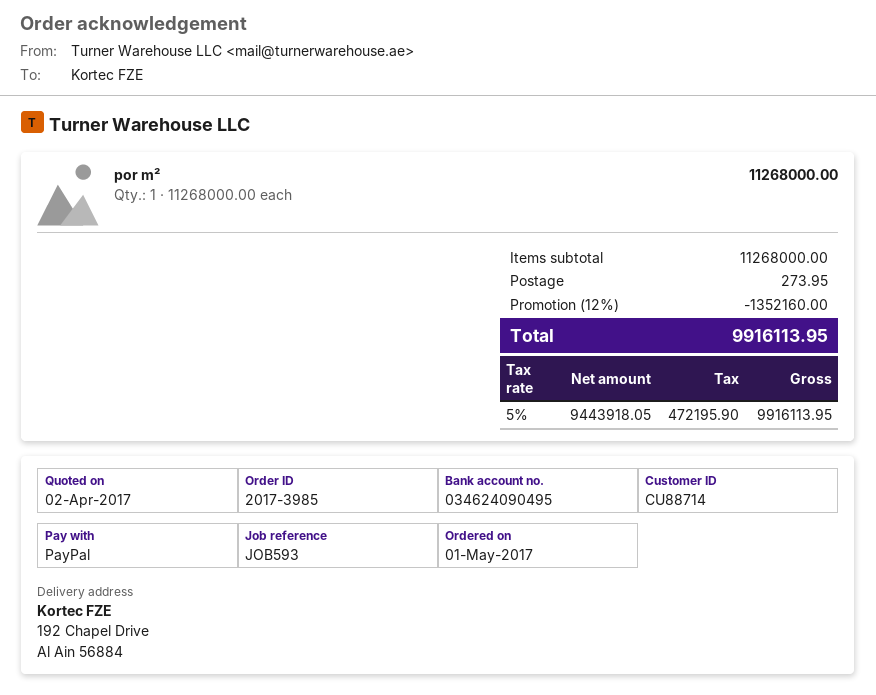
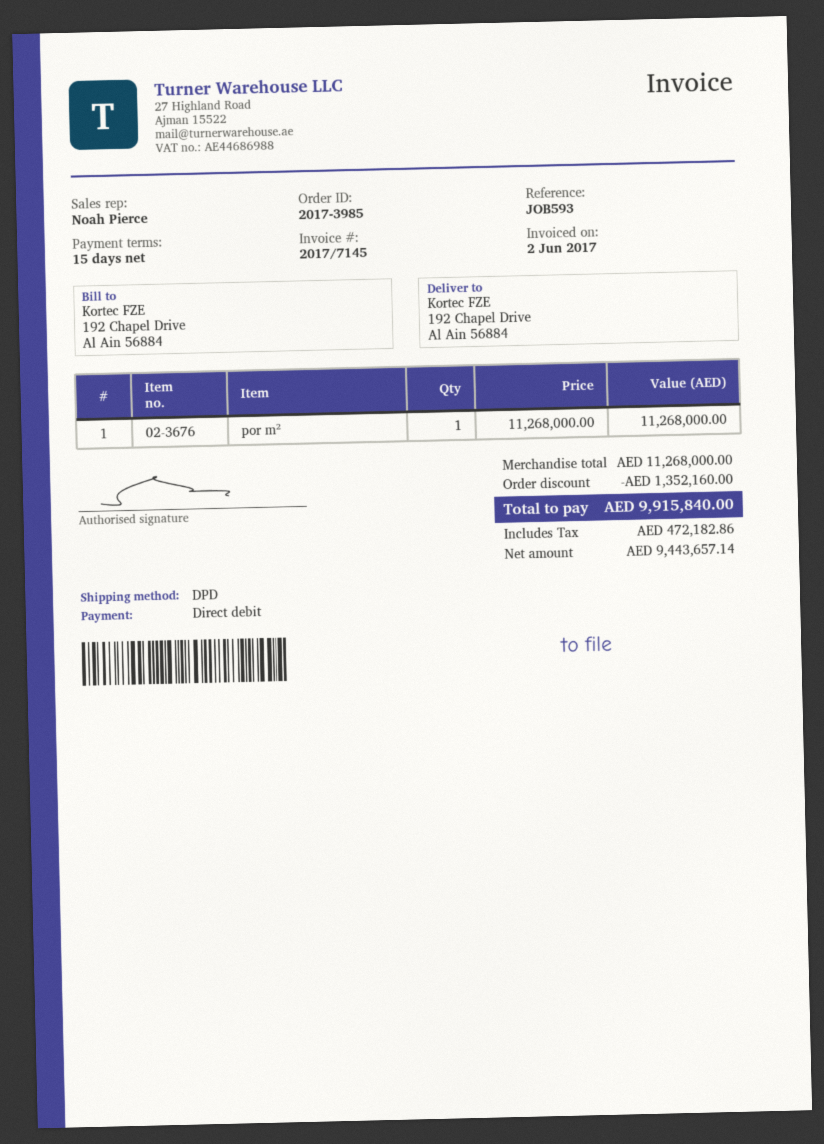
payment method: PayPal -> direct debit
shipping: 273.95 -> none
net: 9443918.05 -> 9443657.14
tax: 472195.90 -> 472182.86
total: 9916113.95 -> 9915840.00

